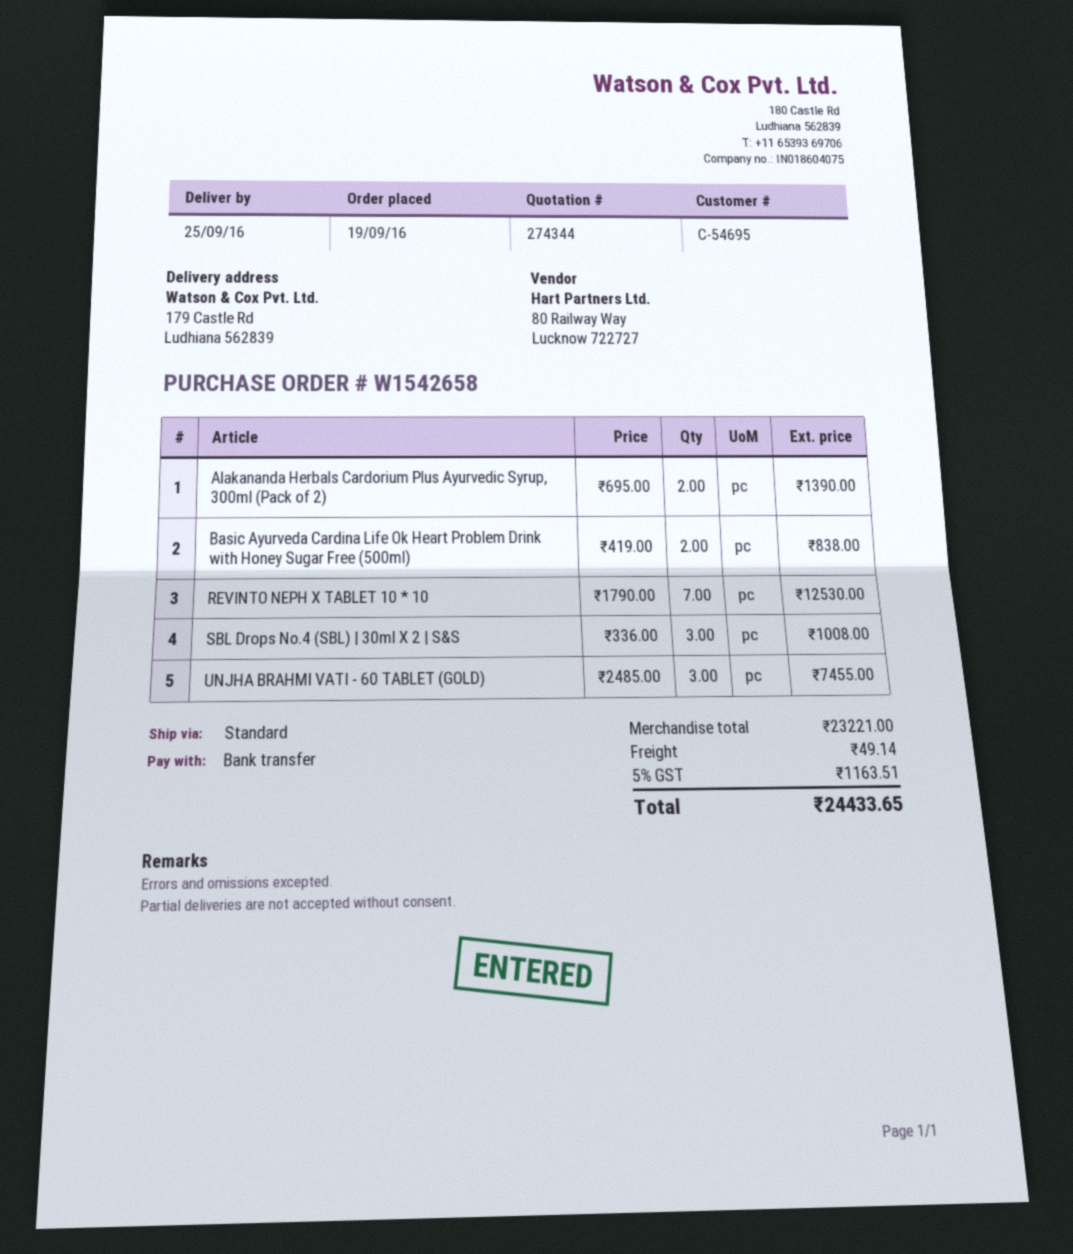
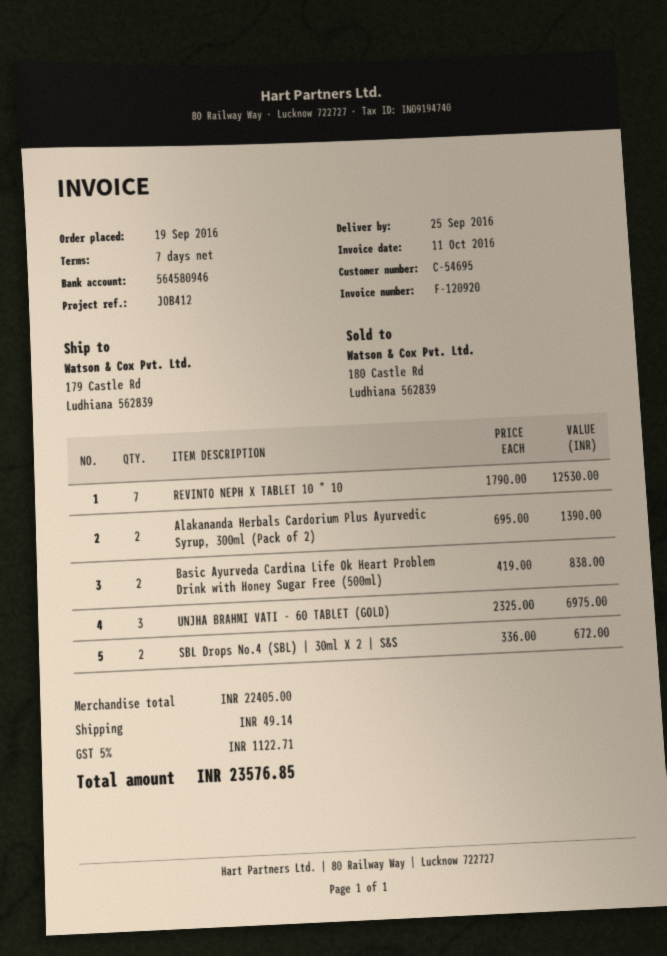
SBL Drops No.4 (SBL) | 30ml X 2 | S&S: 3 x 336.00 = 1008.00 -> 2 x 336.00 = 672.00
UNJHA BRAHMI VATI - 60 TABLET (GOLD): 3 x 2485.00 = 7455.00 -> 3 x 2325.00 = 6975.00
subtotal: 23221.00 -> 22405.00
tax: 5% = 1163.51 -> 5% = 1122.71
total: 24433.65 -> 23576.85

